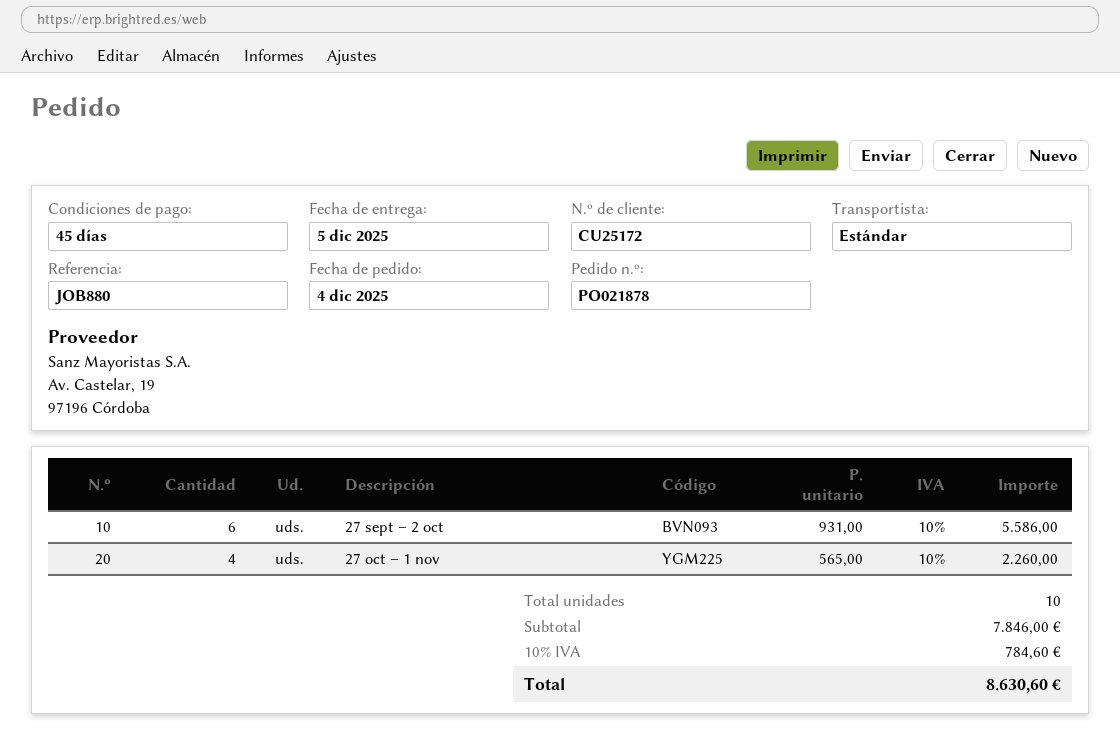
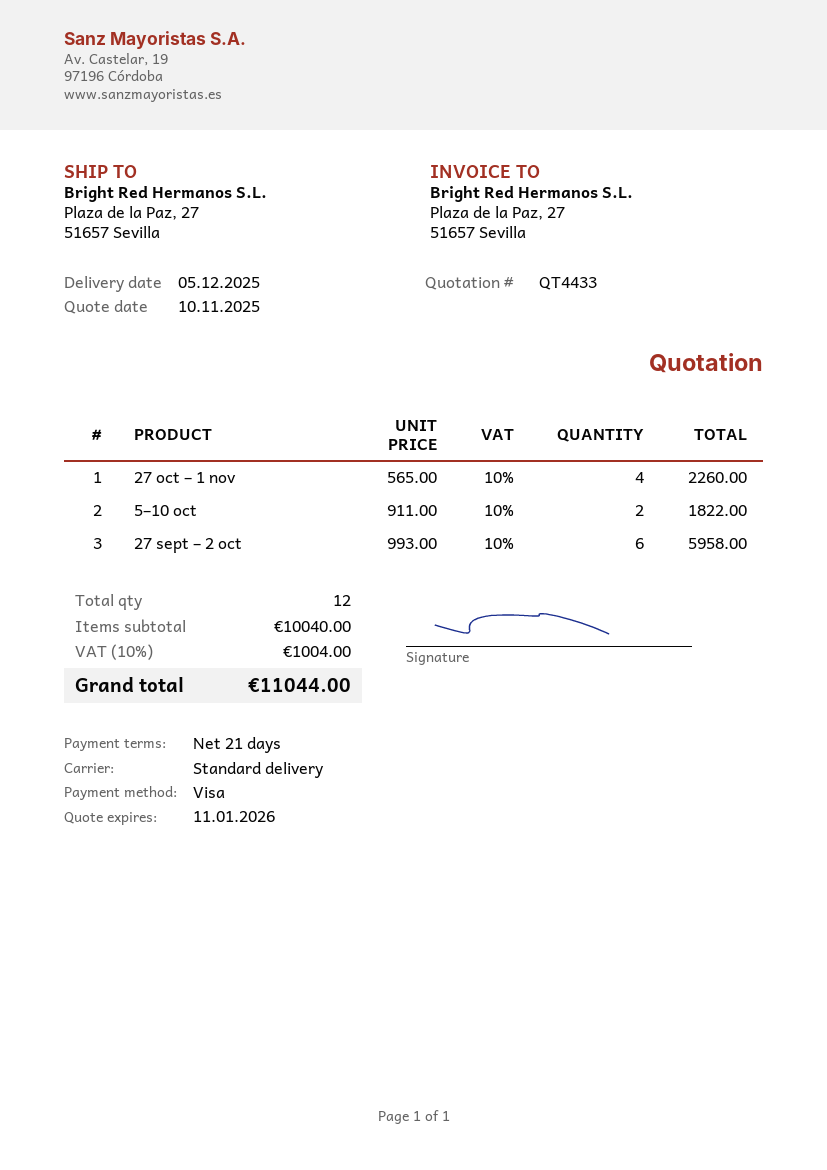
payment terms: 45 days -> 21 days
27 sept – 2 oct: 6 x 931.00 = 5586.00 -> 6 x 993.00 = 5958.00
5–10 oct: none -> 2 x 911.00 = 1822.00
total quantity: 10 -> 12
subtotal: 7846.00 -> 10040.00
tax: 10% = 784.60 -> 10% = 1004.00
total: 8630.60 -> 11044.00

